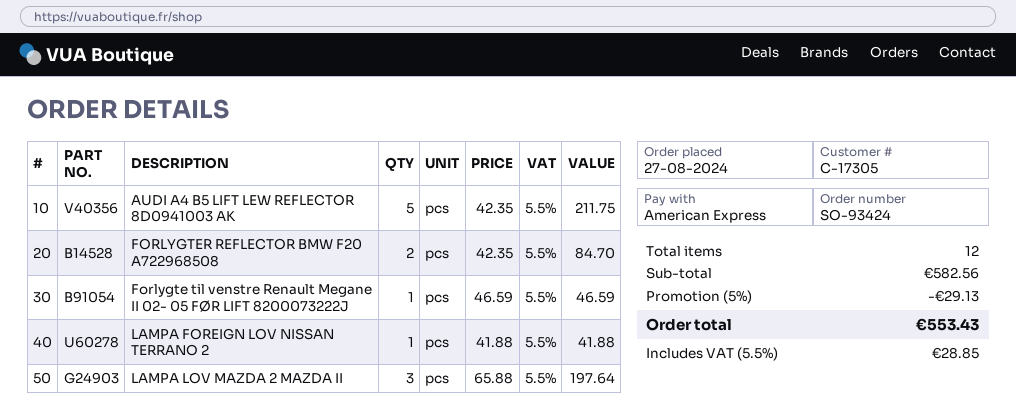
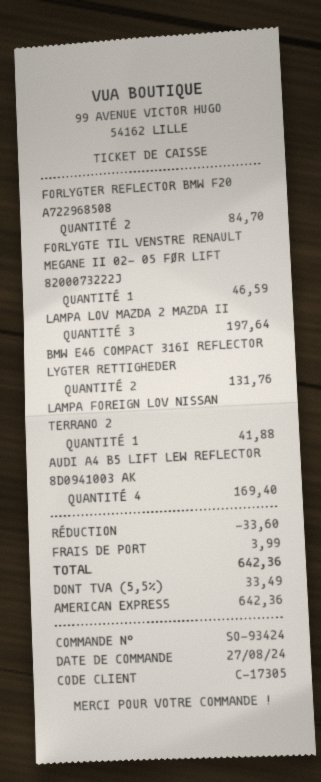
AUDI A4 B5 LIFT LEW REFLECTOR 8D0941003 AK: 5 for 211.75 -> 4 for 169.40
BMW E46 COMPACT 316I REFLECTOR LYGTER RETTIGHEDER: none -> 2 for 131.76
discount: 29.13 -> 33.60
shipping: none -> 3.99
tax: 5.5% = 28.85 -> 5.5% = 33.49
total: 553.43 -> 642.36

